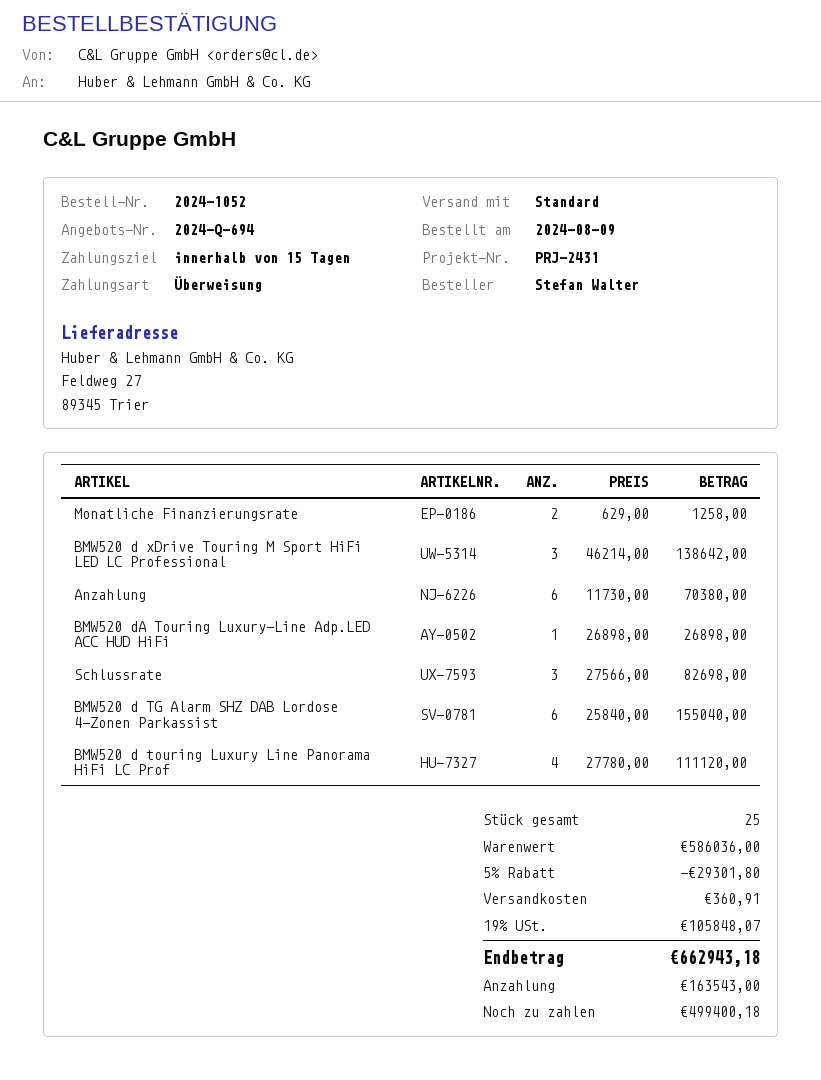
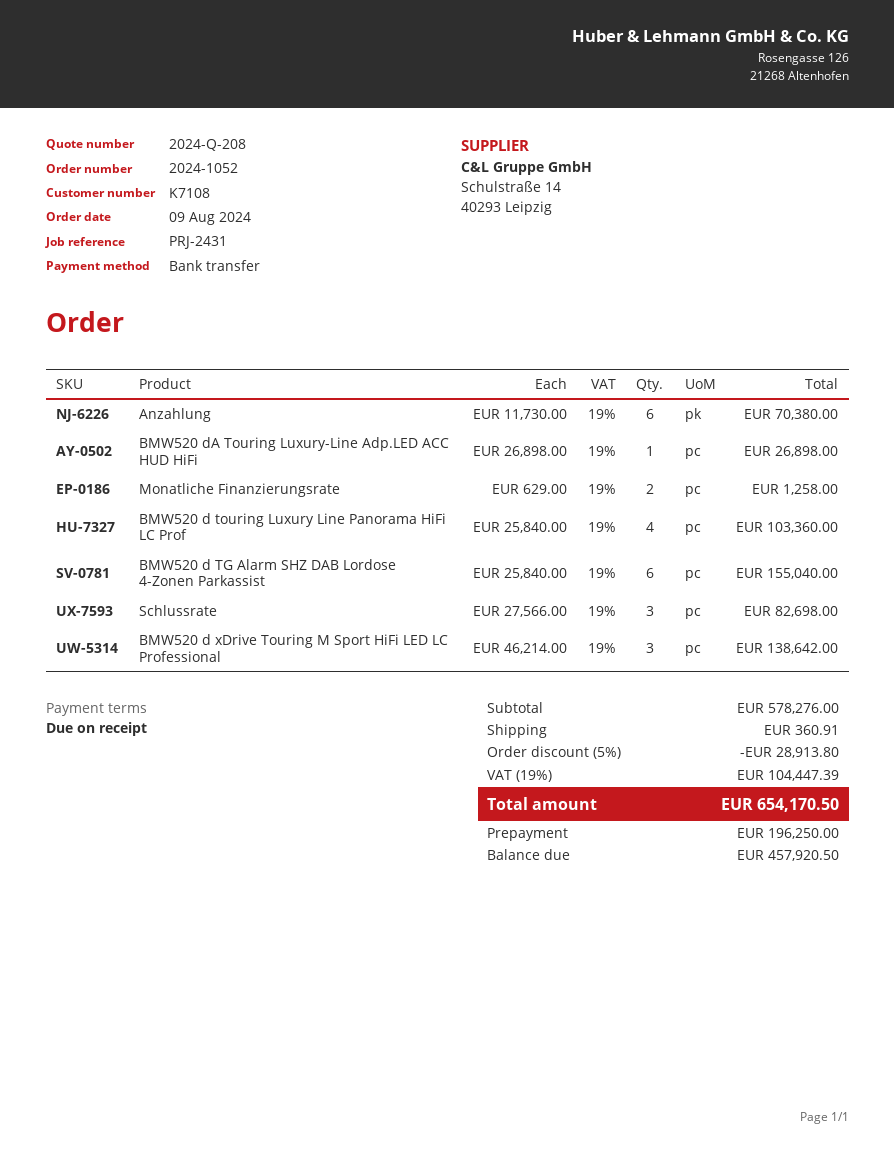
quote number: 2024-Q-694 -> 2024-Q-208
payment terms: 15 days -> on receipt
BMW520 d touring Luxury Line Panorama HiFi LC Prof: 4 x 27780.00 = 111120.00 -> 4 x 25840.00 = 103360.00
subtotal: 586036.00 -> 578276.00
discount: 5% = 29301.80 -> 5% = 28913.80
tax: 19% = 105848.07 -> 19% = 104447.39
total: 662943.18 -> 654170.50
deposit: 163543.00 -> 196250.00
balance: 499400.18 -> 457920.50

